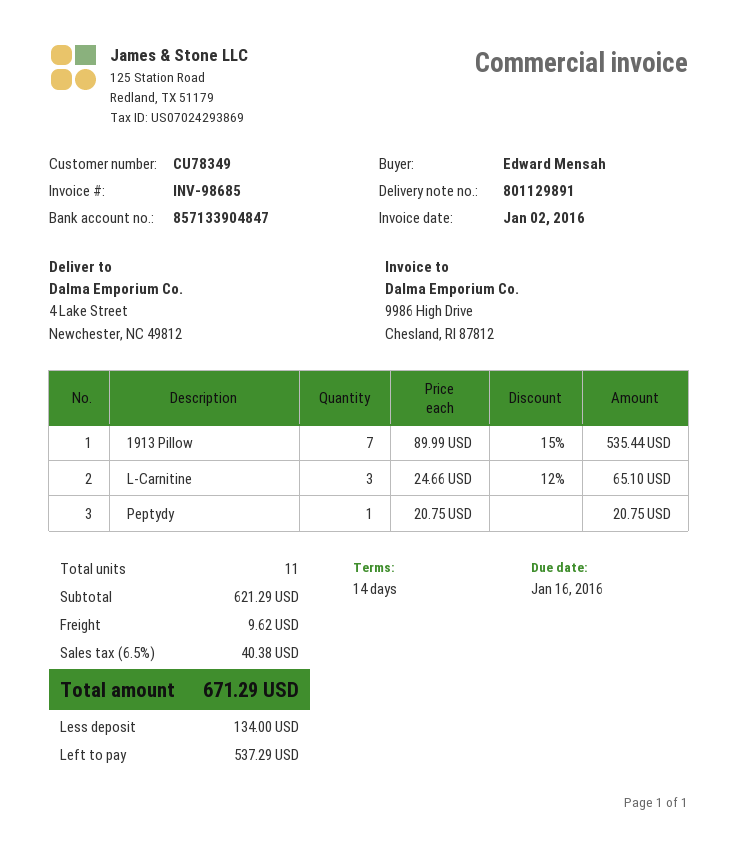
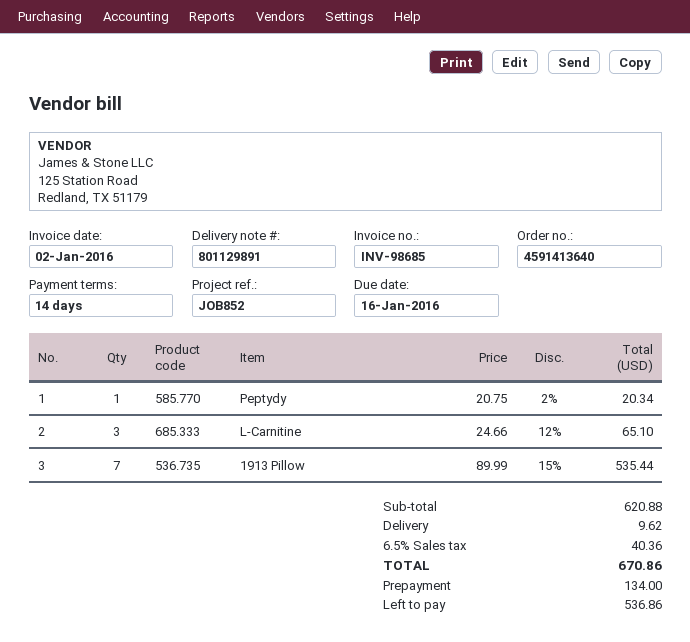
Peptydy: 1 x 20.75 = 20.75 -> 1 x 20.75 - 2% = 20.34
subtotal: 621.29 -> 620.88
tax: 6.5% = 40.38 -> 6.5% = 40.36
total: 671.29 -> 670.86
balance: 537.29 -> 536.86

